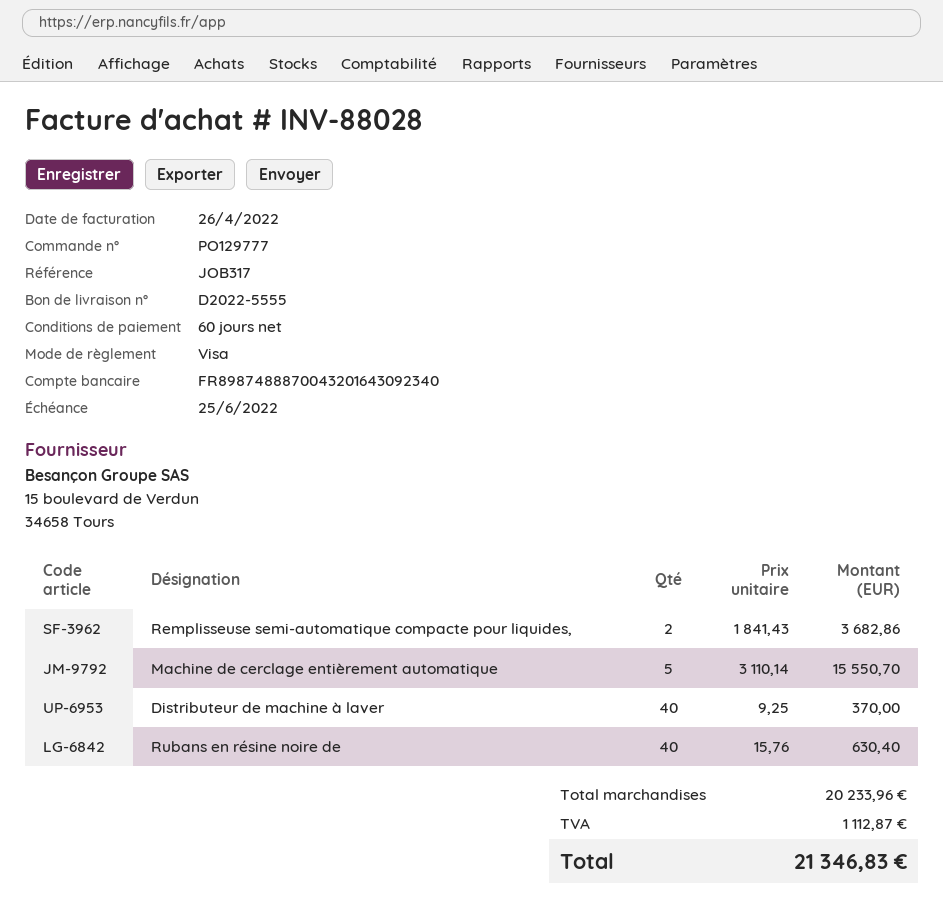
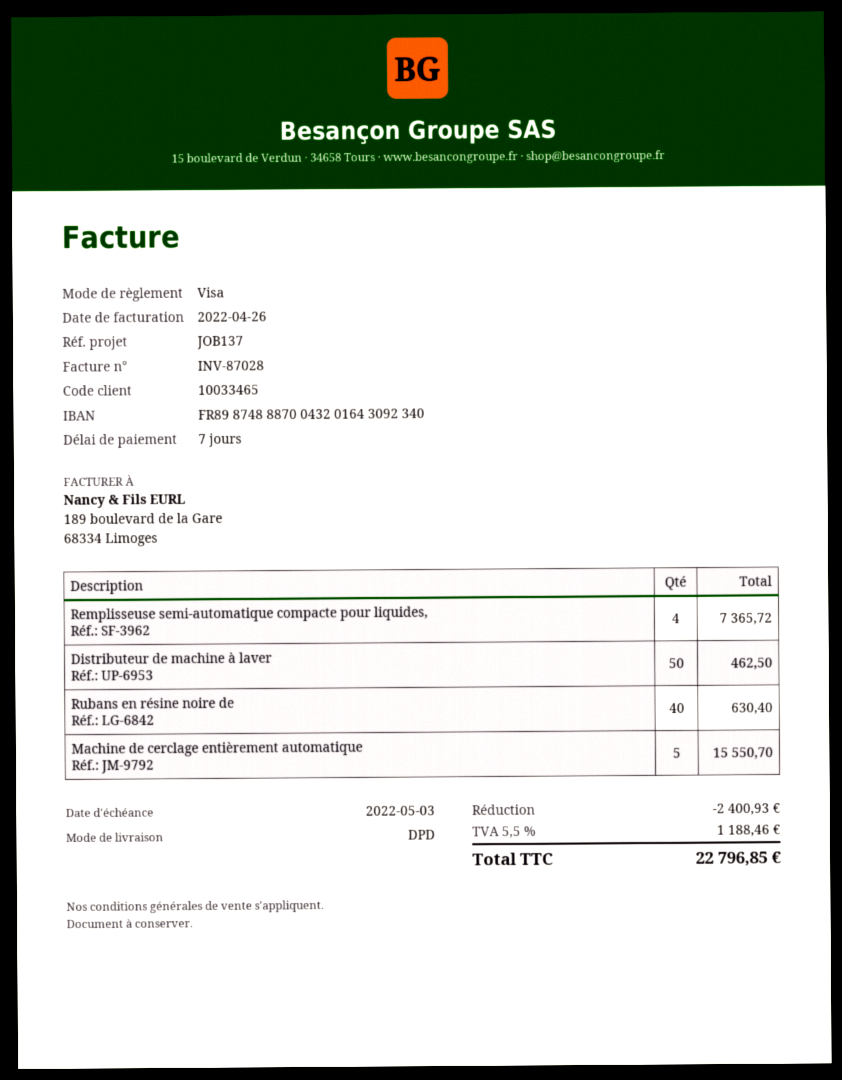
invoice number: INV-88028 -> INV-87028
payment terms: 60 days -> 7 days
due date: 2022-06-25 -> 2022-05-03
reference: JOB317 -> JOB137
Remplisseuse semi-automatique compacte pour liquides,: 2 for 3682.86 -> 4 for 7365.72
Distributeur de machine à laver: 40 for 370.00 -> 50 for 462.50
discount: none -> 2400.93
tax: 1112.87 -> 1188.46
total: 21346.83 -> 22796.85

